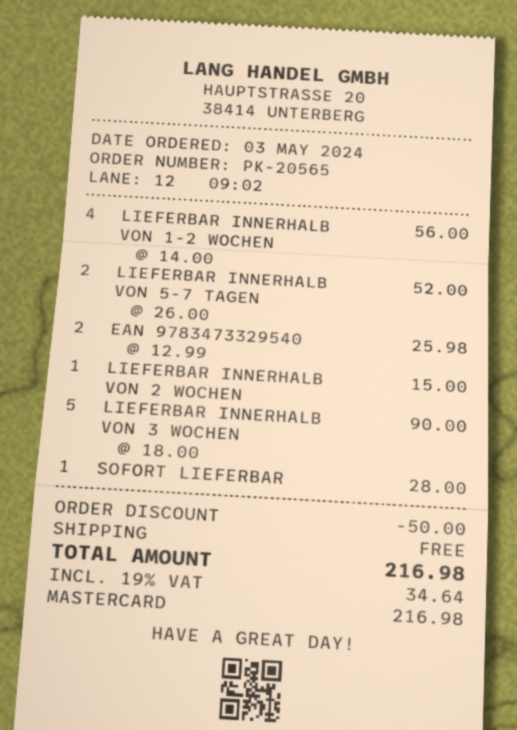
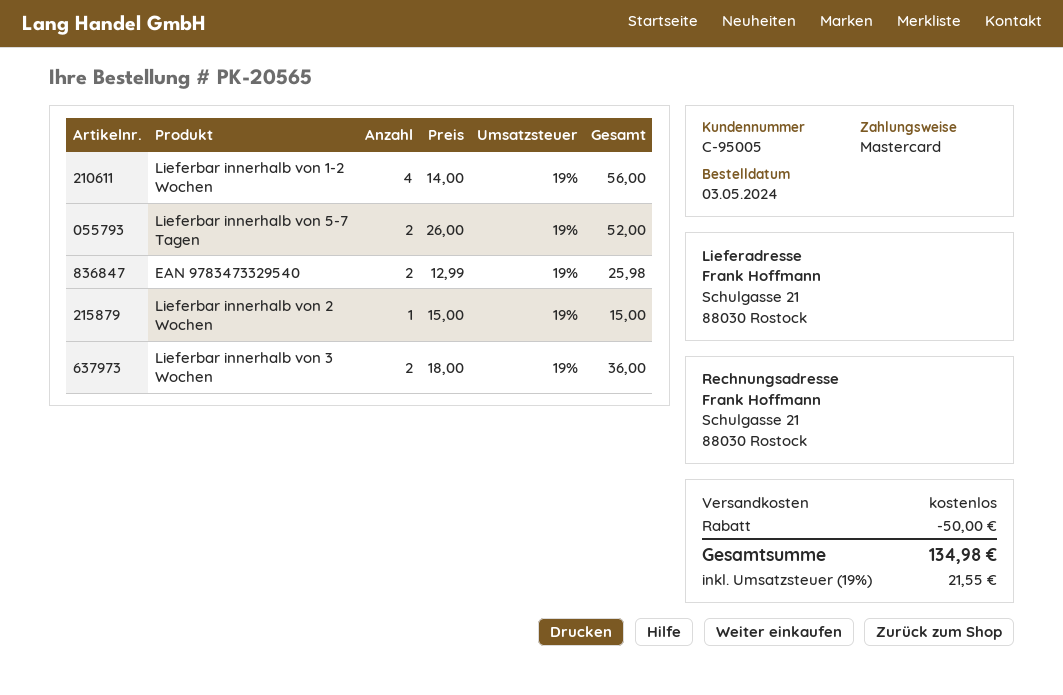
LIEFERBAR INNERHALB VON 3 WOCHEN: 5 x 18.00 = 90.00 -> 2 x 18.00 = 36.00
SOFORT LIEFERBAR: 1 x 28.00 = 28.00 -> none
tax: 19% = 34.64 -> 19% = 21.55
total: 216.98 -> 134.98

